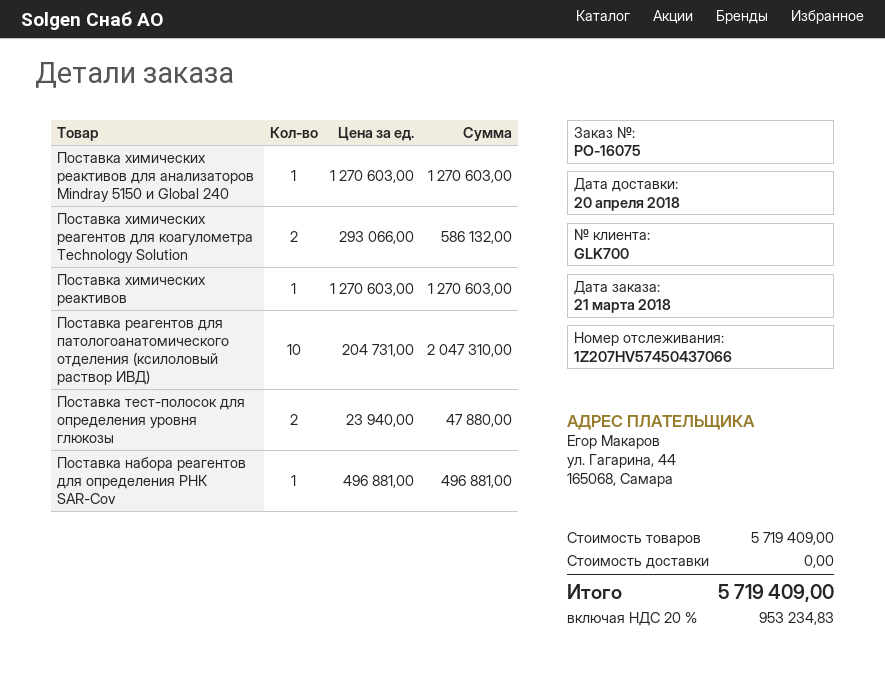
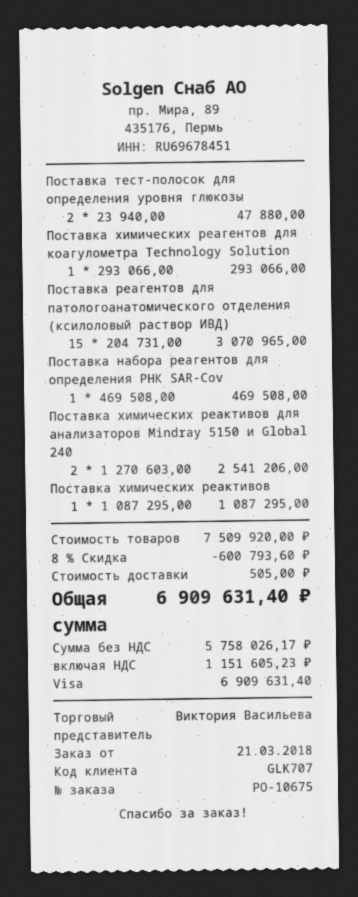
order number: PO-16075 -> PO-10675
customer number: GLK700 -> GLK707
Поставка химических реактивов для анализаторов Mindray 5150 и Global 240: 1 x 1270603.00 = 1270603.00 -> 2 x 1270603.00 = 2541206.00
Поставка химических реагентов для коагулометра Technology Solution: 2 x 293066.00 = 586132.00 -> 1 x 293066.00 = 293066.00
Поставка химических реактивов: 1 x 1270603.00 = 1270603.00 -> 1 x 1087295.00 = 1087295.00
Поставка реагентов для патологоанатомического отделения (ксилоловый раствор ИВД): 10 x 204731.00 = 2047310.00 -> 15 x 204731.00 = 3070965.00
Поставка набора реагентов для определения РНК SAR-Cov: 1 x 496881.00 = 496881.00 -> 1 x 469508.00 = 469508.00
subtotal: 5719409.00 -> 7509920.00
discount: none -> 8% = 600793.60
shipping: 0.00 -> 505.00
tax: 953234.83 -> 1151605.23
total: 5719409.00 -> 6909631.40

